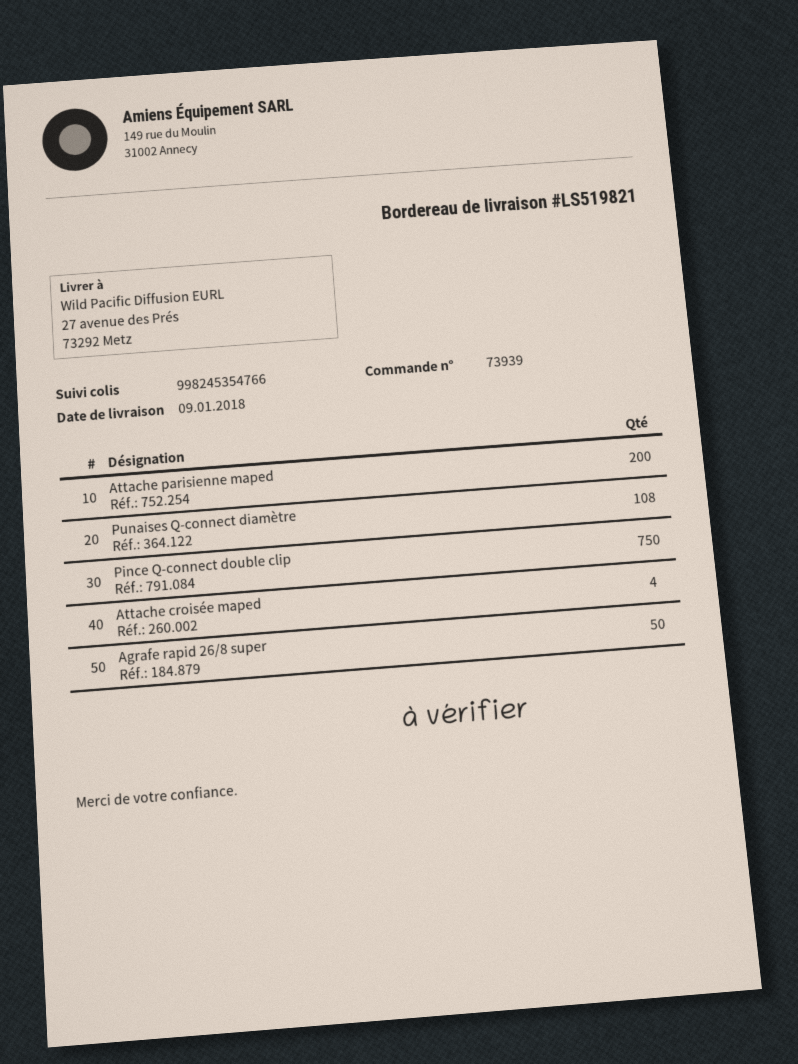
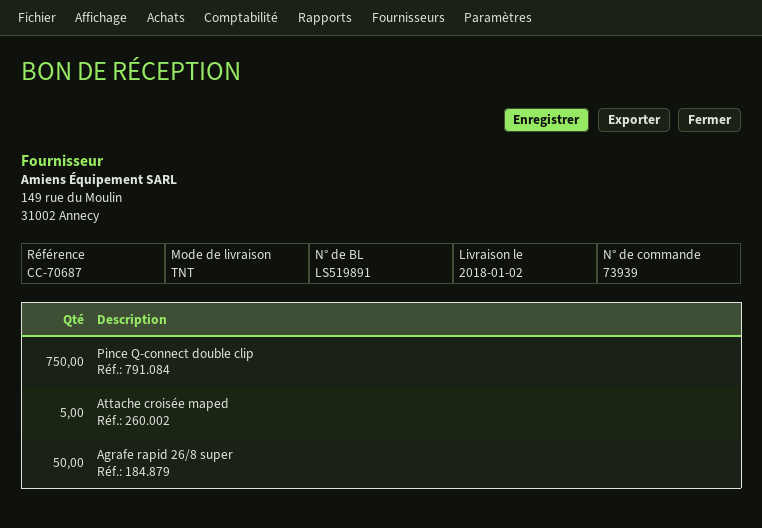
delivery note number: LS519821 -> LS519891
delivery date: 2018-01-09 -> 2018-01-02
Attache parisienne maped: 200 -> none
Punaises Q-connect diamètre: 108 -> none
Attache croisée maped: 4 -> 5

